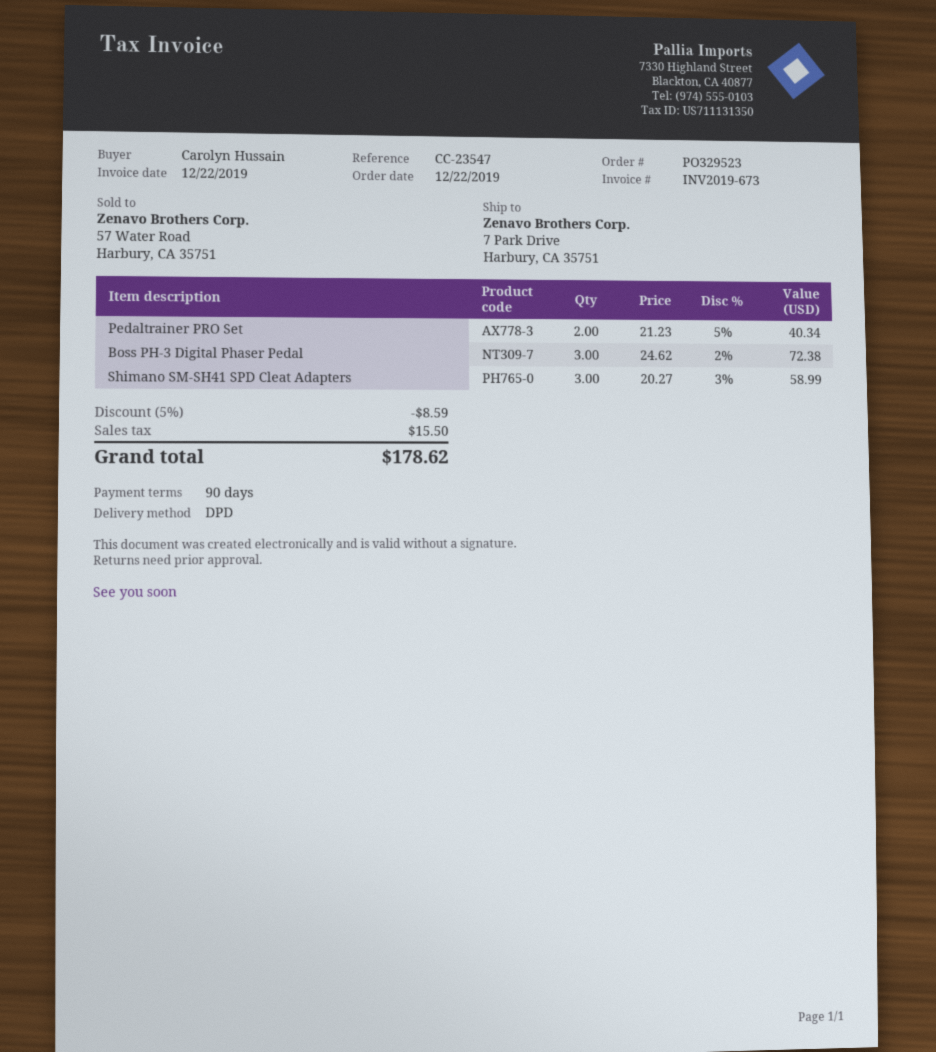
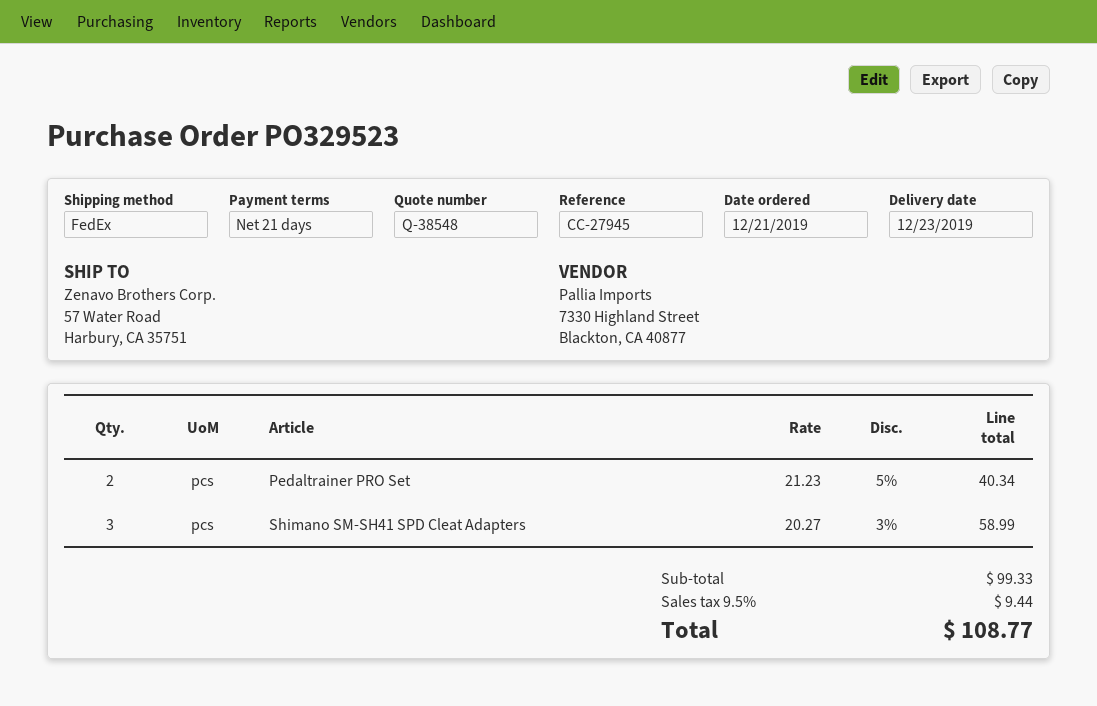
order date: 2019-12-22 -> 2019-12-21
payment terms: 90 days -> 21 days
reference: CC-23547 -> CC-27945
shipping method: DPD -> FedEx
ship to: 7 Park Drive, Harbury, CA 35751 -> 57 Water Road, Harbury, CA 35751
Boss PH-3 Digital Phaser Pedal: 3 x 24.62 - 2% = 72.38 -> none
discount: 5% = 8.59 -> none
tax: 15.50 -> 9.44
total: 178.62 -> 108.77

